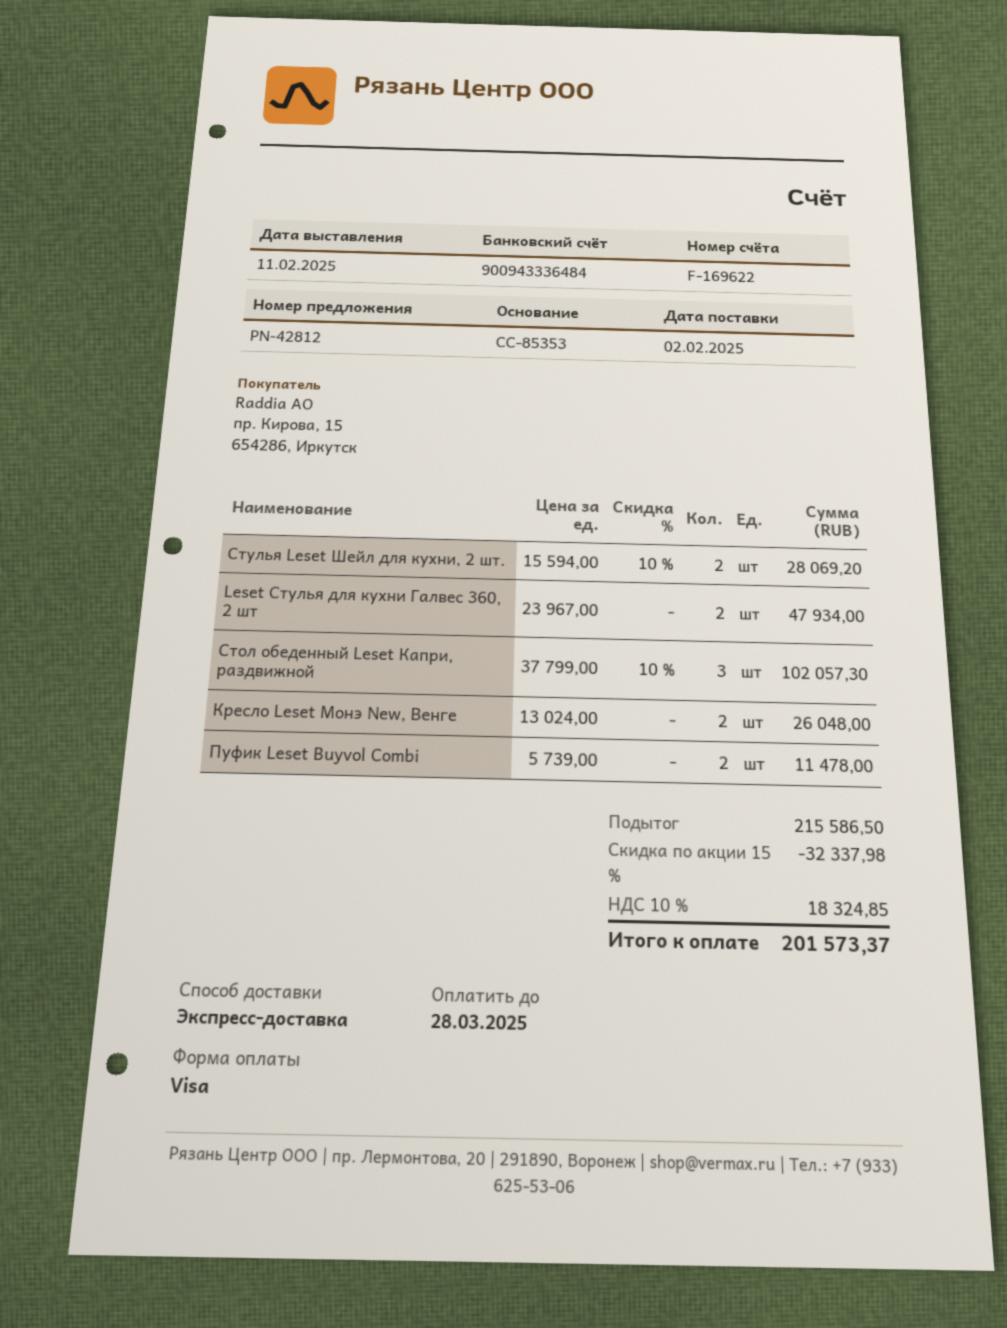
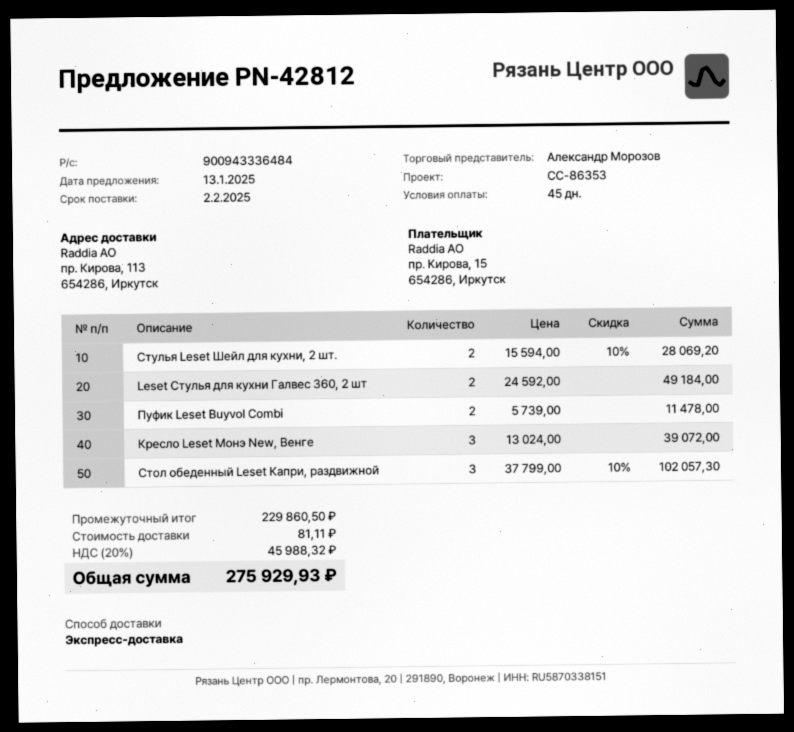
reference: CC-85353 -> CC-86353
Leset Стулья для кухни Галвес 360, 2 шт: 2 x 23967.00 = 47934.00 -> 2 x 24592.00 = 49184.00
Кресло Leset Монэ New, Венге: 2 x 13024.00 = 26048.00 -> 3 x 13024.00 = 39072.00
subtotal: 215586.50 -> 229860.50
discount: 15% = 32337.98 -> none
shipping: none -> 81.11
tax: 10% = 18324.85 -> 20% = 45988.32
total: 201573.37 -> 275929.93

